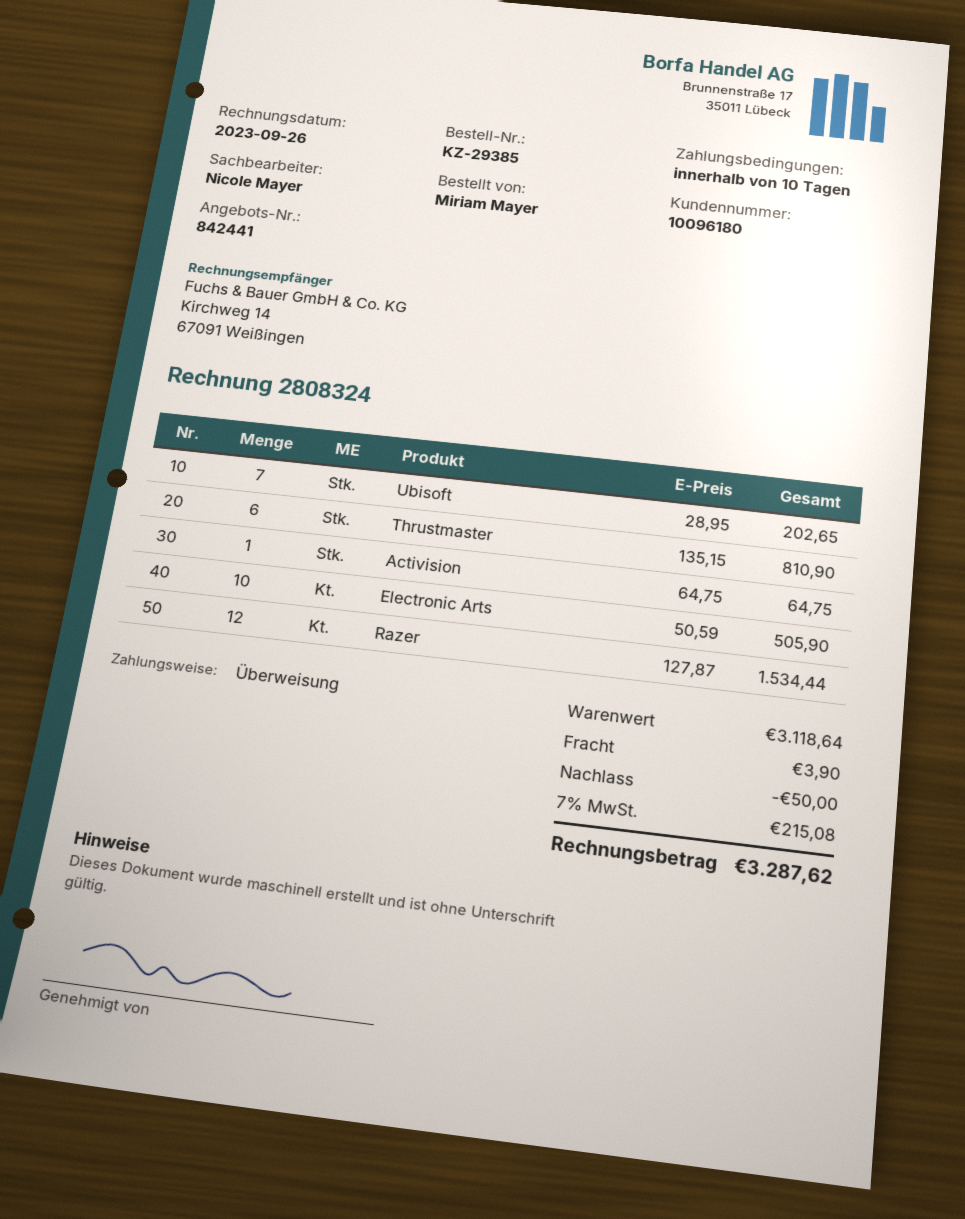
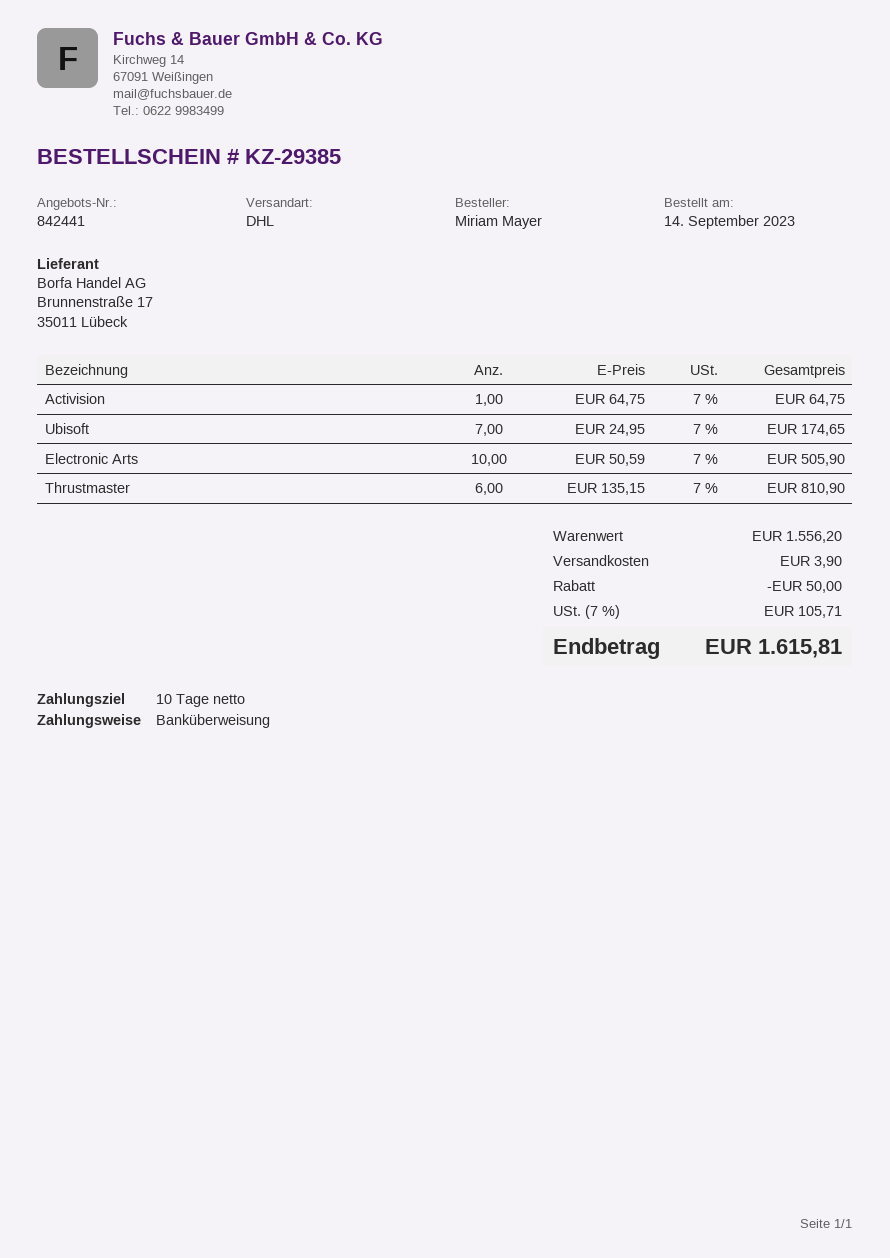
Ubisoft: 7 x 28.95 = 202.65 -> 7 x 24.95 = 174.65
Razer: 12 x 127.87 = 1534.44 -> none
subtotal: 3118.64 -> 1556.20
tax: 7% = 215.08 -> 7% = 105.71
total: 3287.62 -> 1615.81

